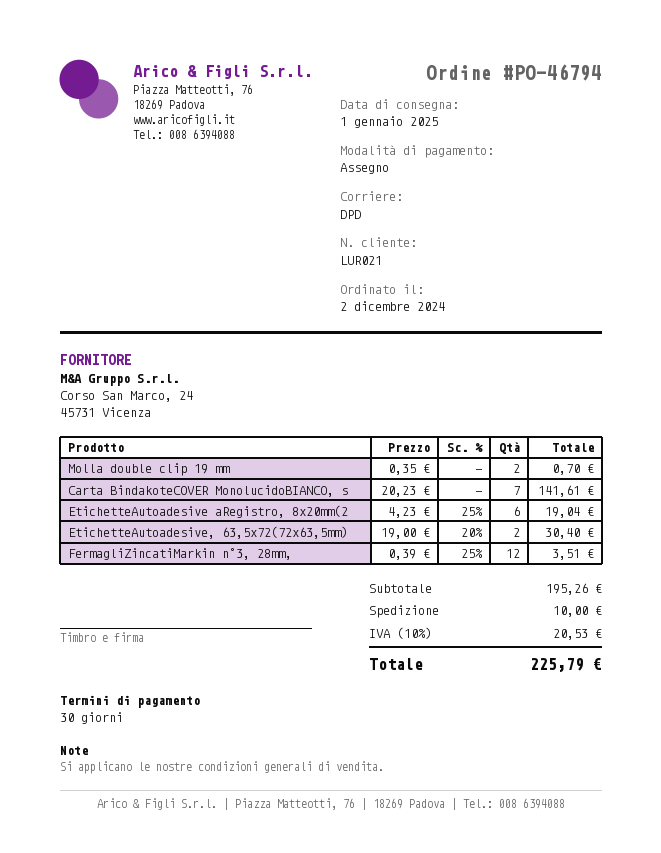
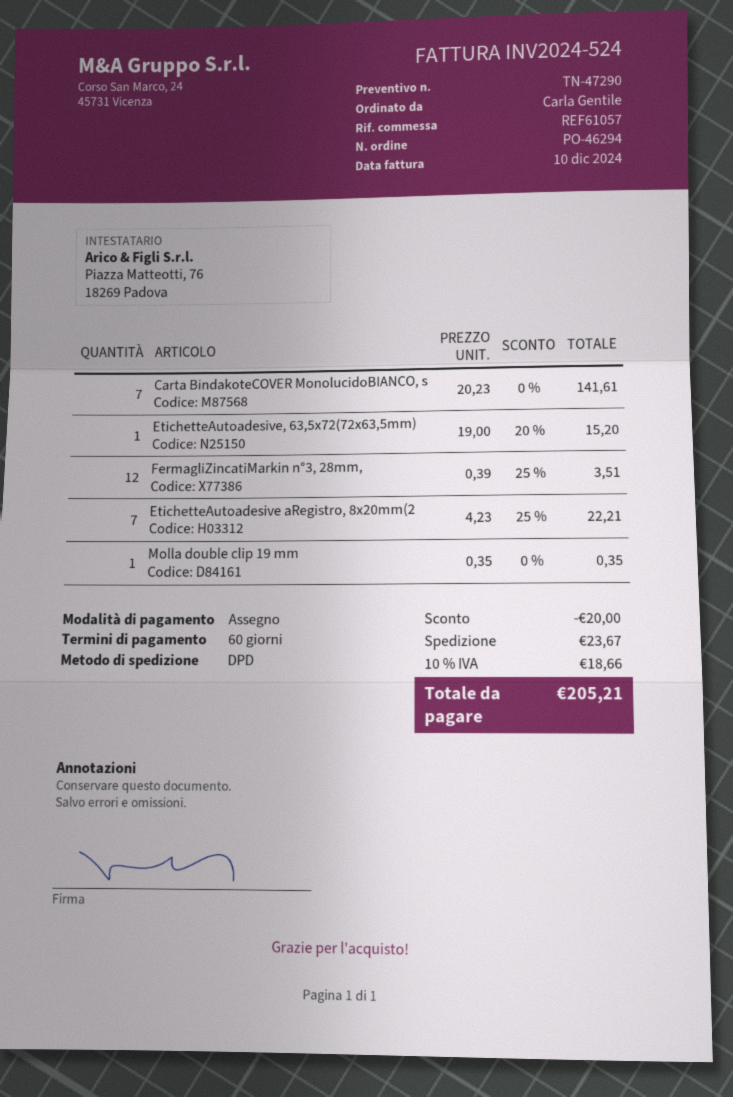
order number: PO-46794 -> PO-46294
payment terms: 30 days -> 60 days
Molla double clip 19 mm: 2 x 0.35 = 0.70 -> 1 x 0.35 = 0.35
EtichetteAutoadesive aRegistro, 8x20mm(2: 6 x 4.23 - 25% = 19.04 -> 7 x 4.23 - 25% = 22.21
EtichetteAutoadesive, 63,5x72(72x63,5mm): 2 x 19.00 - 20% = 30.40 -> 1 x 19.00 - 20% = 15.20
discount: none -> 20.00
shipping: 10.00 -> 23.67
tax: 10% = 20.53 -> 10% = 18.66
total: 225.79 -> 205.21

